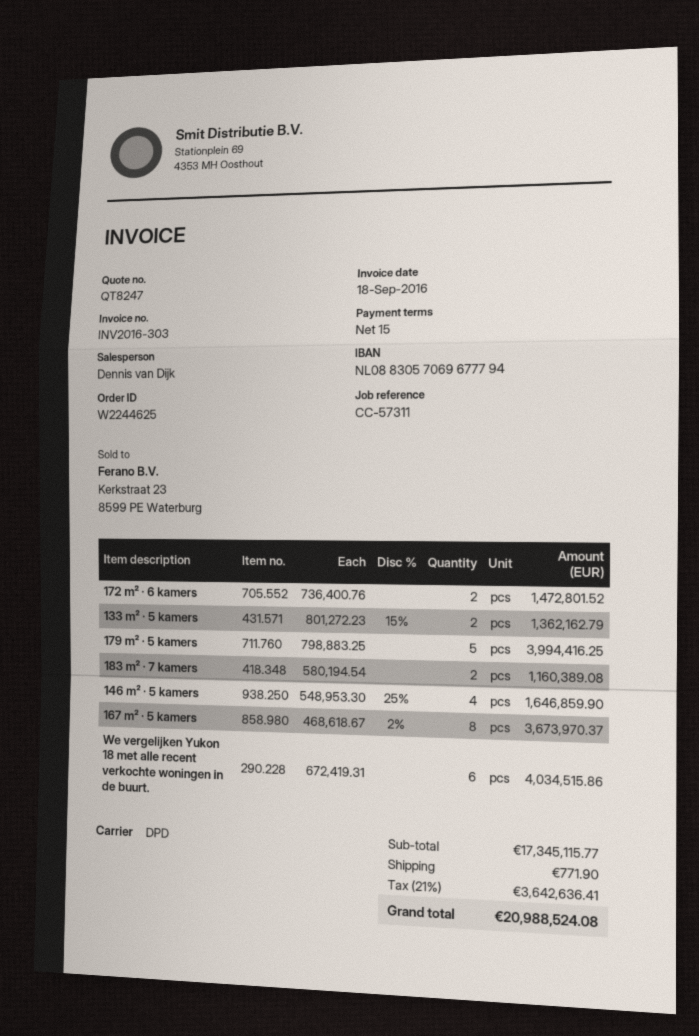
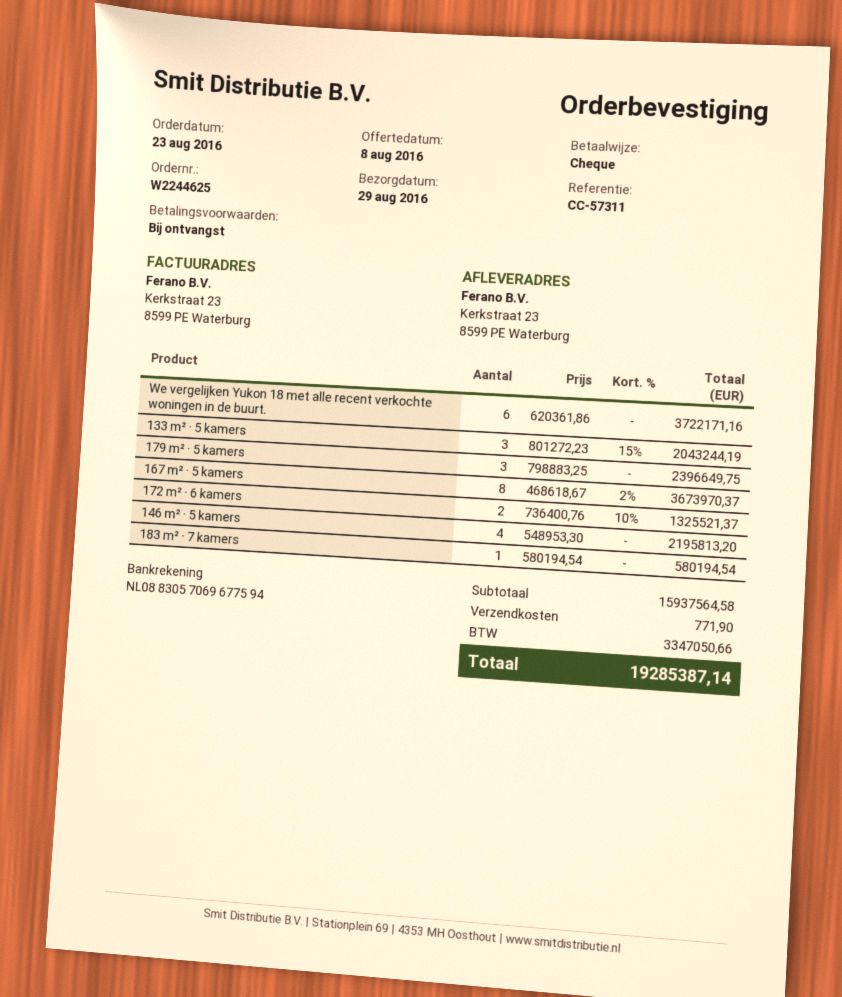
payment terms: 15 days -> on receipt
bank account: NL0883057069677794 -> NL0883057069677594
172 m² · 6 kamers: 2 x 736400.76 = 1472801.52 -> 2 x 736400.76 - 10% = 1325521.37
133 m² · 5 kamers: 2 x 801272.23 - 15% = 1362162.79 -> 3 x 801272.23 - 15% = 2043244.19
179 m² · 5 kamers: 5 x 798883.25 = 3994416.25 -> 3 x 798883.25 = 2396649.75
183 m² · 7 kamers: 2 x 580194.54 = 1160389.08 -> 1 x 580194.54 = 580194.54
146 m² · 5 kamers: 4 x 548953.30 - 25% = 1646859.90 -> 4 x 548953.30 = 2195813.20
We vergelijken Yukon 18 met alle recent verkochte woningen in de buurt.: 6 x 672419.31 = 4034515.86 -> 6 x 620361.86 = 3722171.16
subtotal: 17345115.77 -> 15937564.58
tax: 3642636.41 -> 3347050.66
total: 20988524.08 -> 19285387.14

